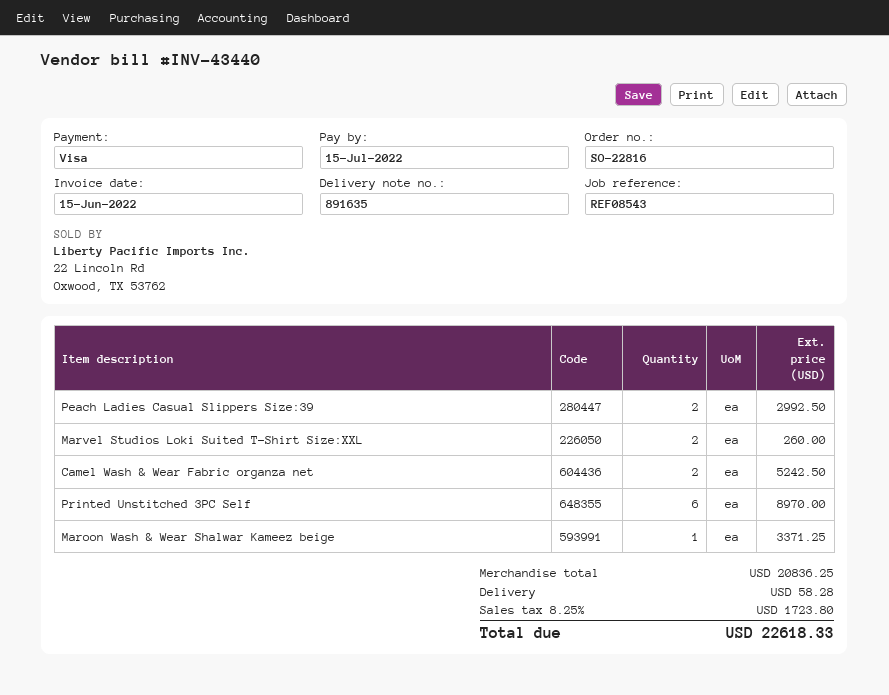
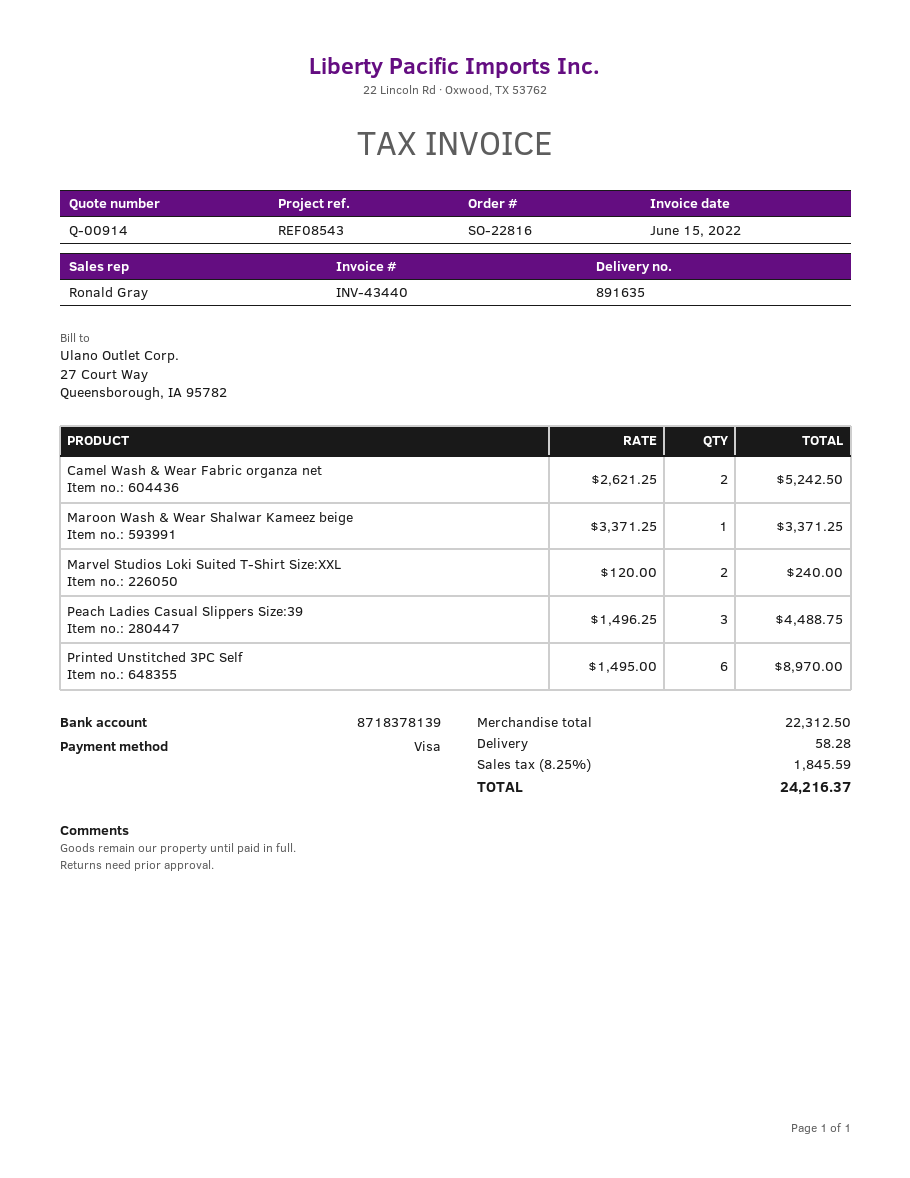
Peach Ladies Casual Slippers Size:39: 2 for 2992.50 -> 3 for 4488.75
Marvel Studios Loki Suited T-Shirt Size:XXL: 2 for 260.00 -> 2 for 240.00
subtotal: 20836.25 -> 22312.50
tax: 8.25% = 1723.80 -> 8.25% = 1845.59
total: 22618.33 -> 24216.37

